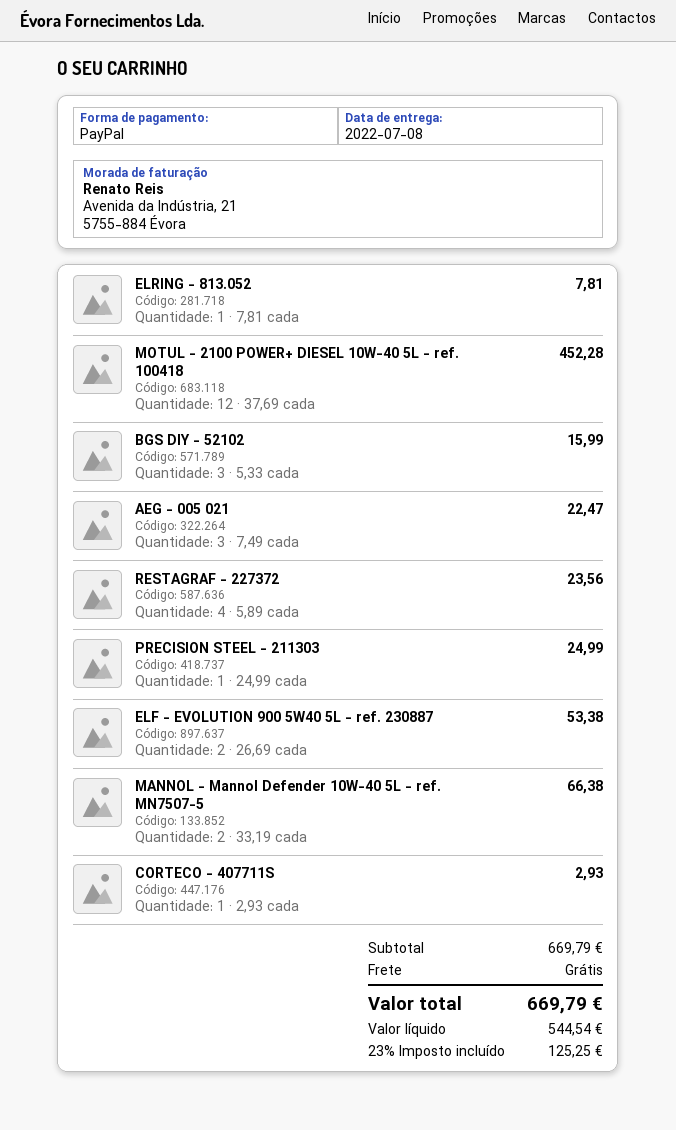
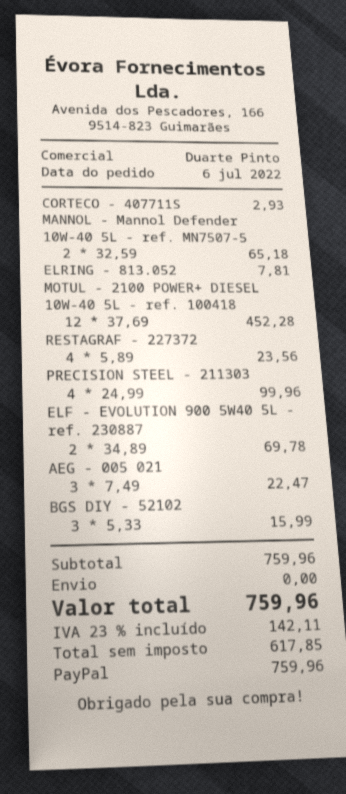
PRECISION STEEL - 211303: 1 x 24.99 = 24.99 -> 4 x 24.99 = 99.96
ELF - EVOLUTION 900 5W40 5L - ref. 230887: 2 x 26.69 = 53.38 -> 2 x 34.89 = 69.78
MANNOL - Mannol Defender 10W-40 5L - ref. MN7507-5: 2 x 33.19 = 66.38 -> 2 x 32.59 = 65.18
subtotal: 669.79 -> 759.96
net: 544.54 -> 617.85
tax: 23% = 125.25 -> 23% = 142.11
total: 669.79 -> 759.96

